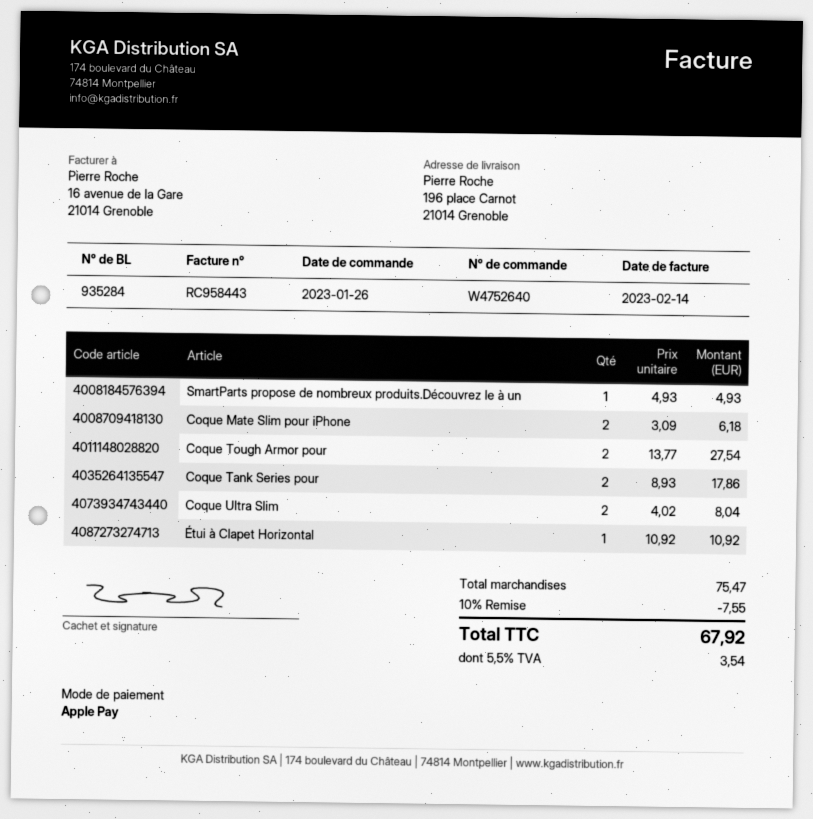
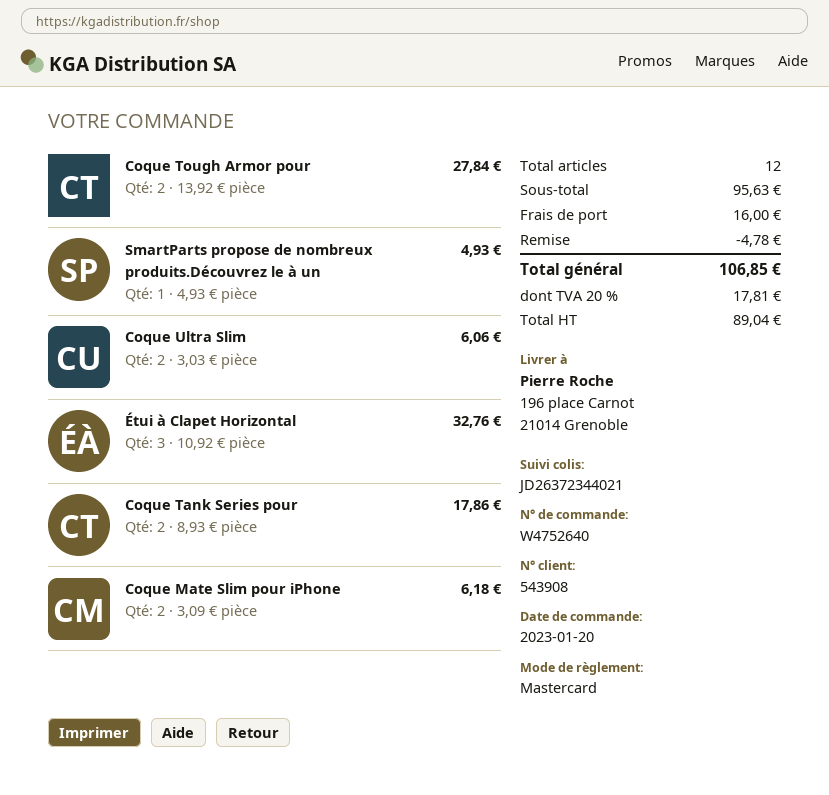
order date: 2023-01-26 -> 2023-01-20
payment method: Apple Pay -> Mastercard
Coque Tough Armor pour: 2 x 13.77 = 27.54 -> 2 x 13.92 = 27.84
Coque Ultra Slim: 2 x 4.02 = 8.04 -> 2 x 3.03 = 6.06
Étui à Clapet Horizontal: 1 x 10.92 = 10.92 -> 3 x 10.92 = 32.76
subtotal: 75.47 -> 95.63
discount: 7.55 -> 4.78
shipping: none -> 16.00
tax: 5.5% = 3.54 -> 20% = 17.81
total: 67.92 -> 106.85

